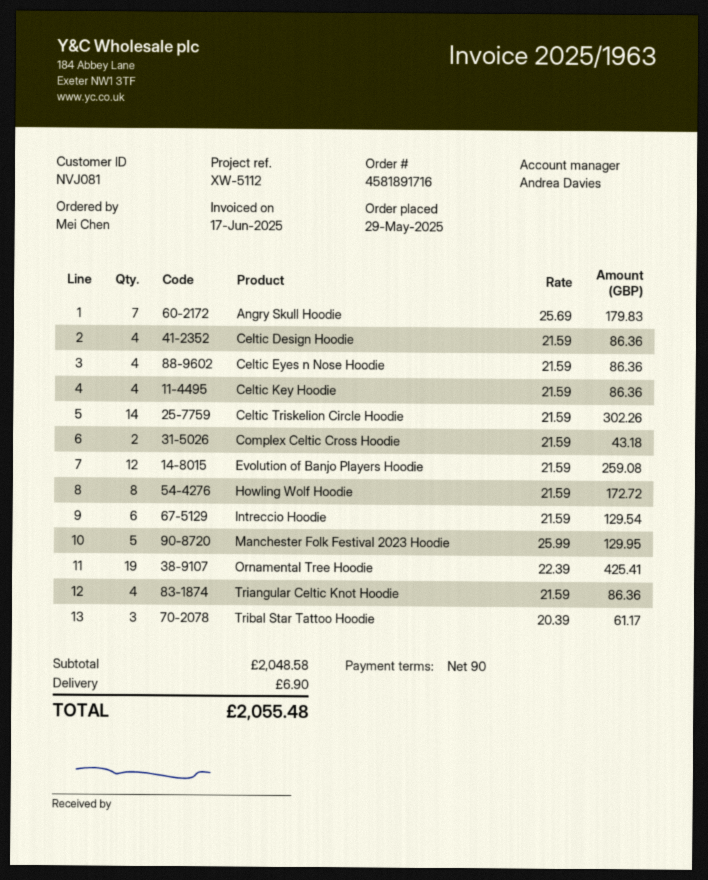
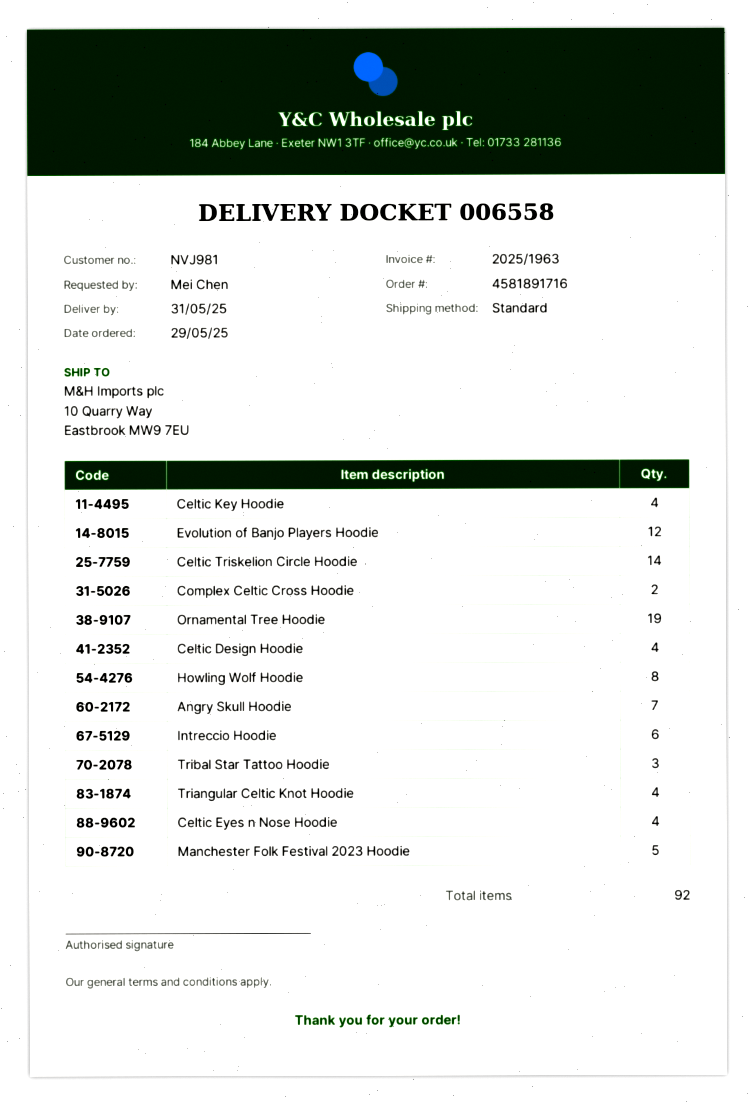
customer number: NVJ081 -> NVJ981

